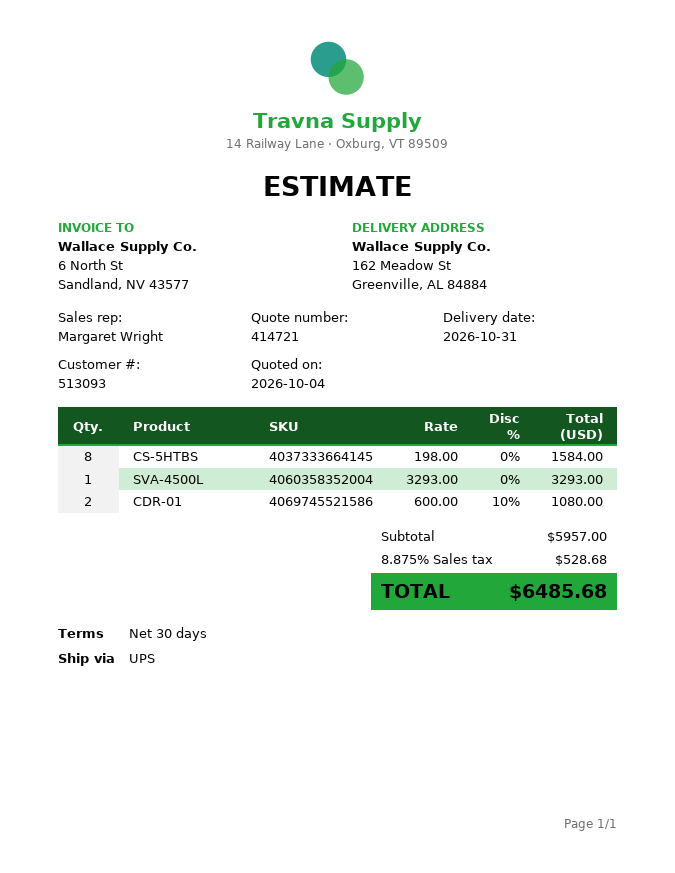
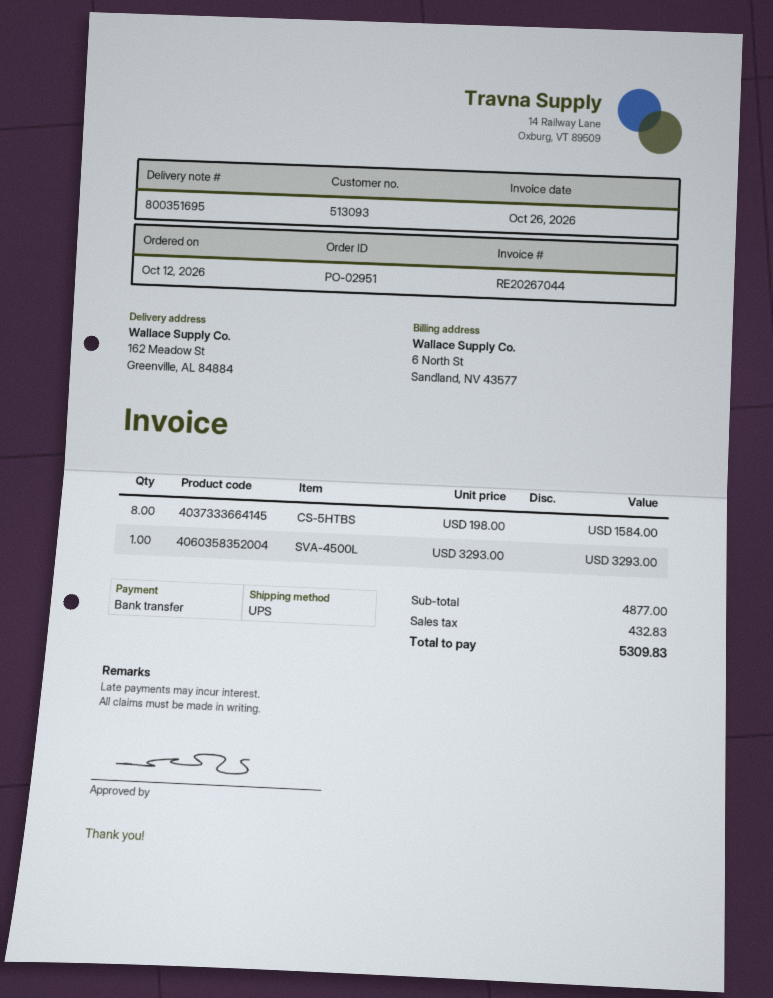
CDR-01: 2 x 600.00 - 10% = 1080.00 -> none
subtotal: 5957.00 -> 4877.00
tax: 528.68 -> 432.83
total: 6485.68 -> 5309.83

